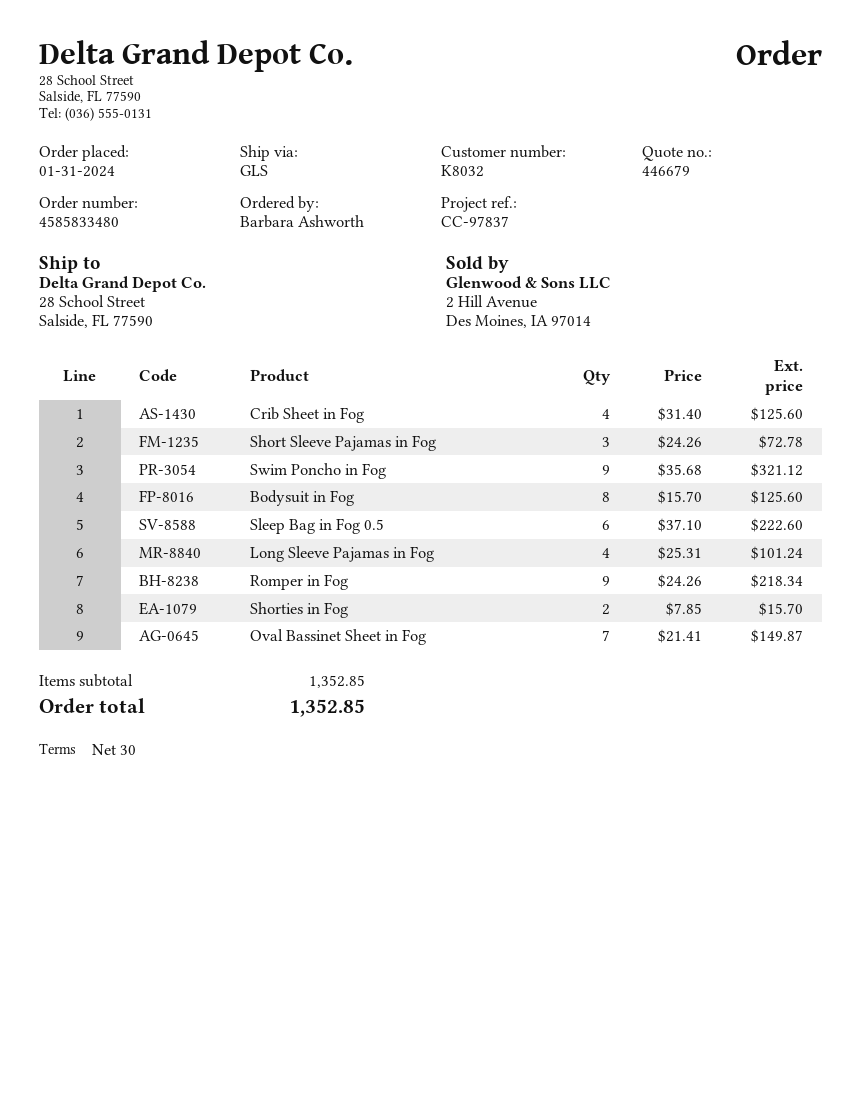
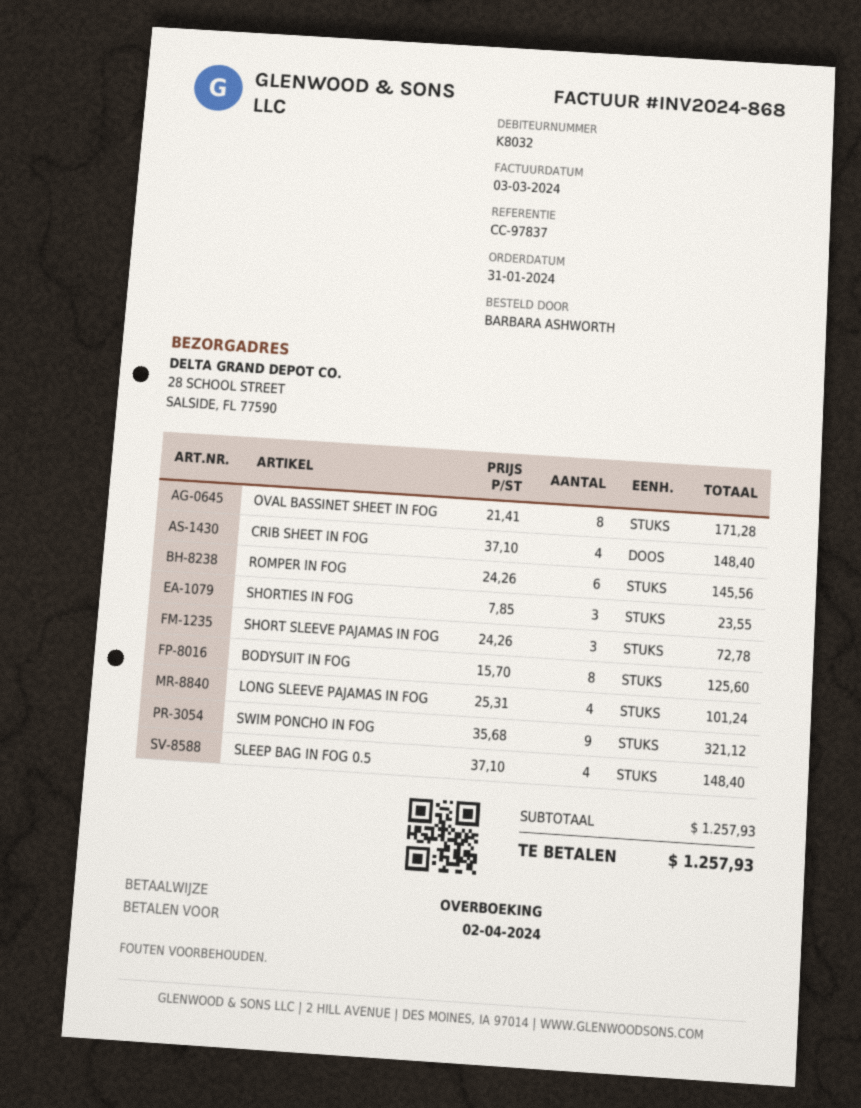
Crib Sheet in Fog: 4 x 31.40 = 125.60 -> 4 x 37.10 = 148.40
Sleep Bag in Fog 0.5: 6 x 37.10 = 222.60 -> 4 x 37.10 = 148.40
Romper in Fog: 9 x 24.26 = 218.34 -> 6 x 24.26 = 145.56
Shorties in Fog: 2 x 7.85 = 15.70 -> 3 x 7.85 = 23.55
Oval Bassinet Sheet in Fog: 7 x 21.41 = 149.87 -> 8 x 21.41 = 171.28
subtotal: 1352.85 -> 1257.93
total: 1352.85 -> 1257.93

